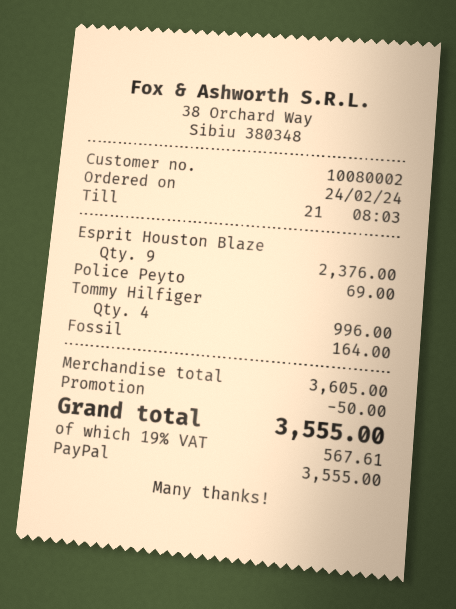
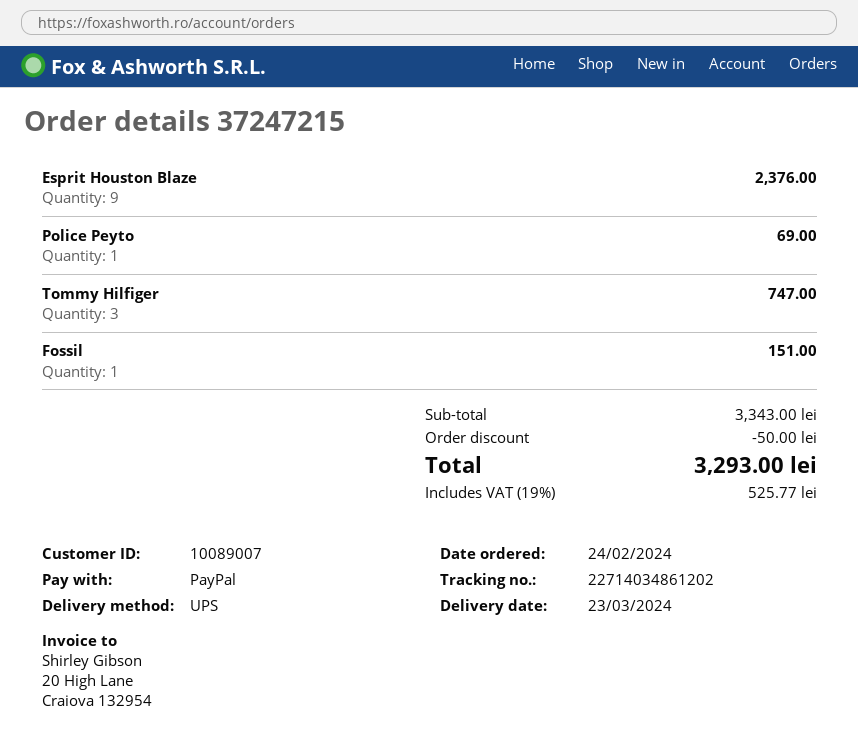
customer number: 10080002 -> 10089007
Tommy Hilfiger: 4 for 996.00 -> 3 for 747.00
Fossil: 1 for 164.00 -> 1 for 151.00
subtotal: 3605.00 -> 3343.00
tax: 19% = 567.61 -> 19% = 525.77
total: 3555.00 -> 3293.00

